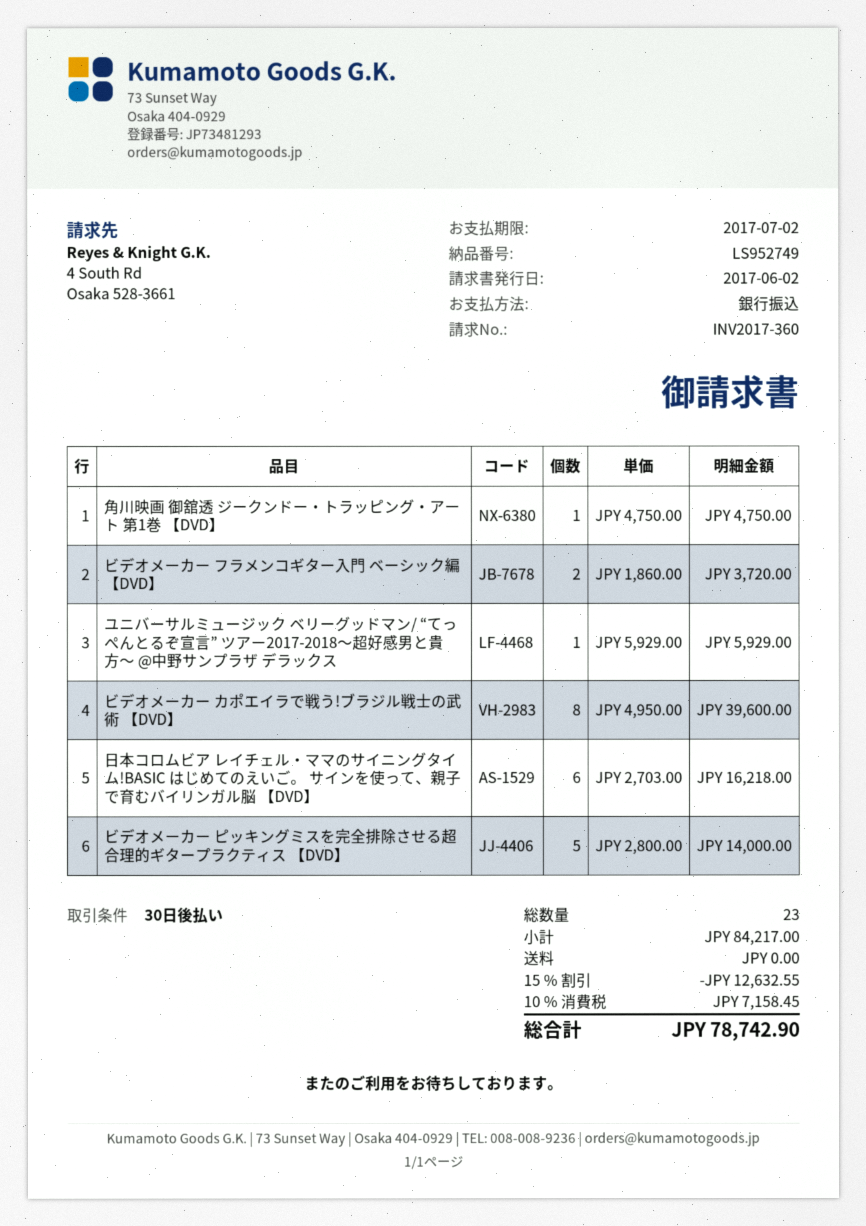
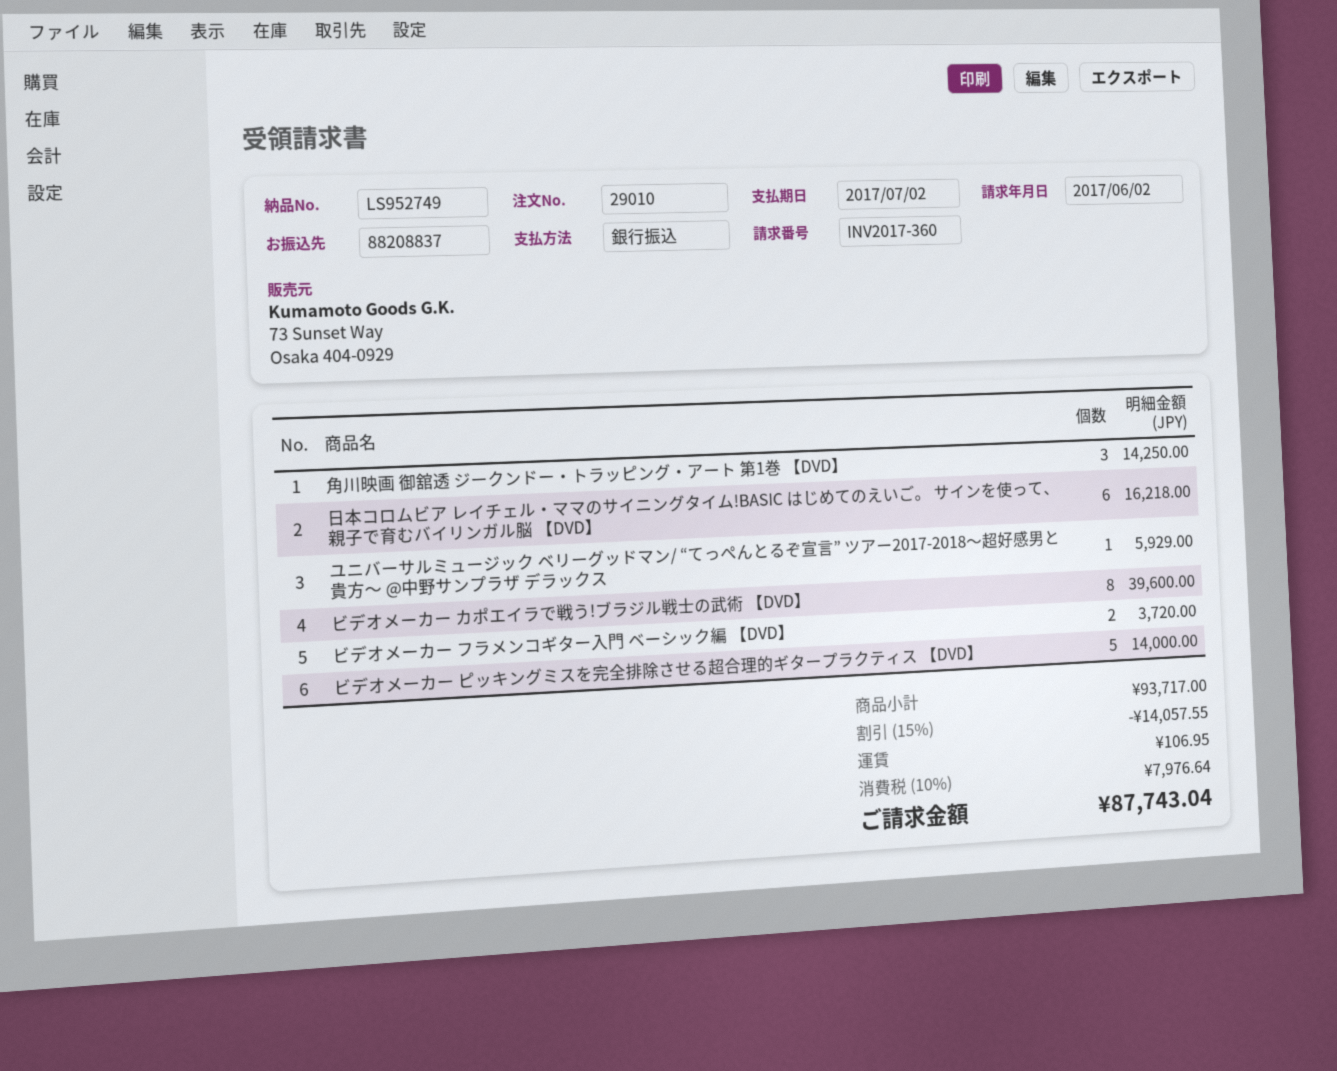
角川映画 御舘透 ジークンドー・トラッピング・アート 第1巻 【DVD】: 1 for 4750.00 -> 3 for 14250.00
subtotal: 84217.00 -> 93717.00
discount: 15% = 12632.55 -> 15% = 14057.55
shipping: 0.00 -> 106.95
tax: 10% = 7158.45 -> 10% = 7976.64
total: 78742.90 -> 87743.04

